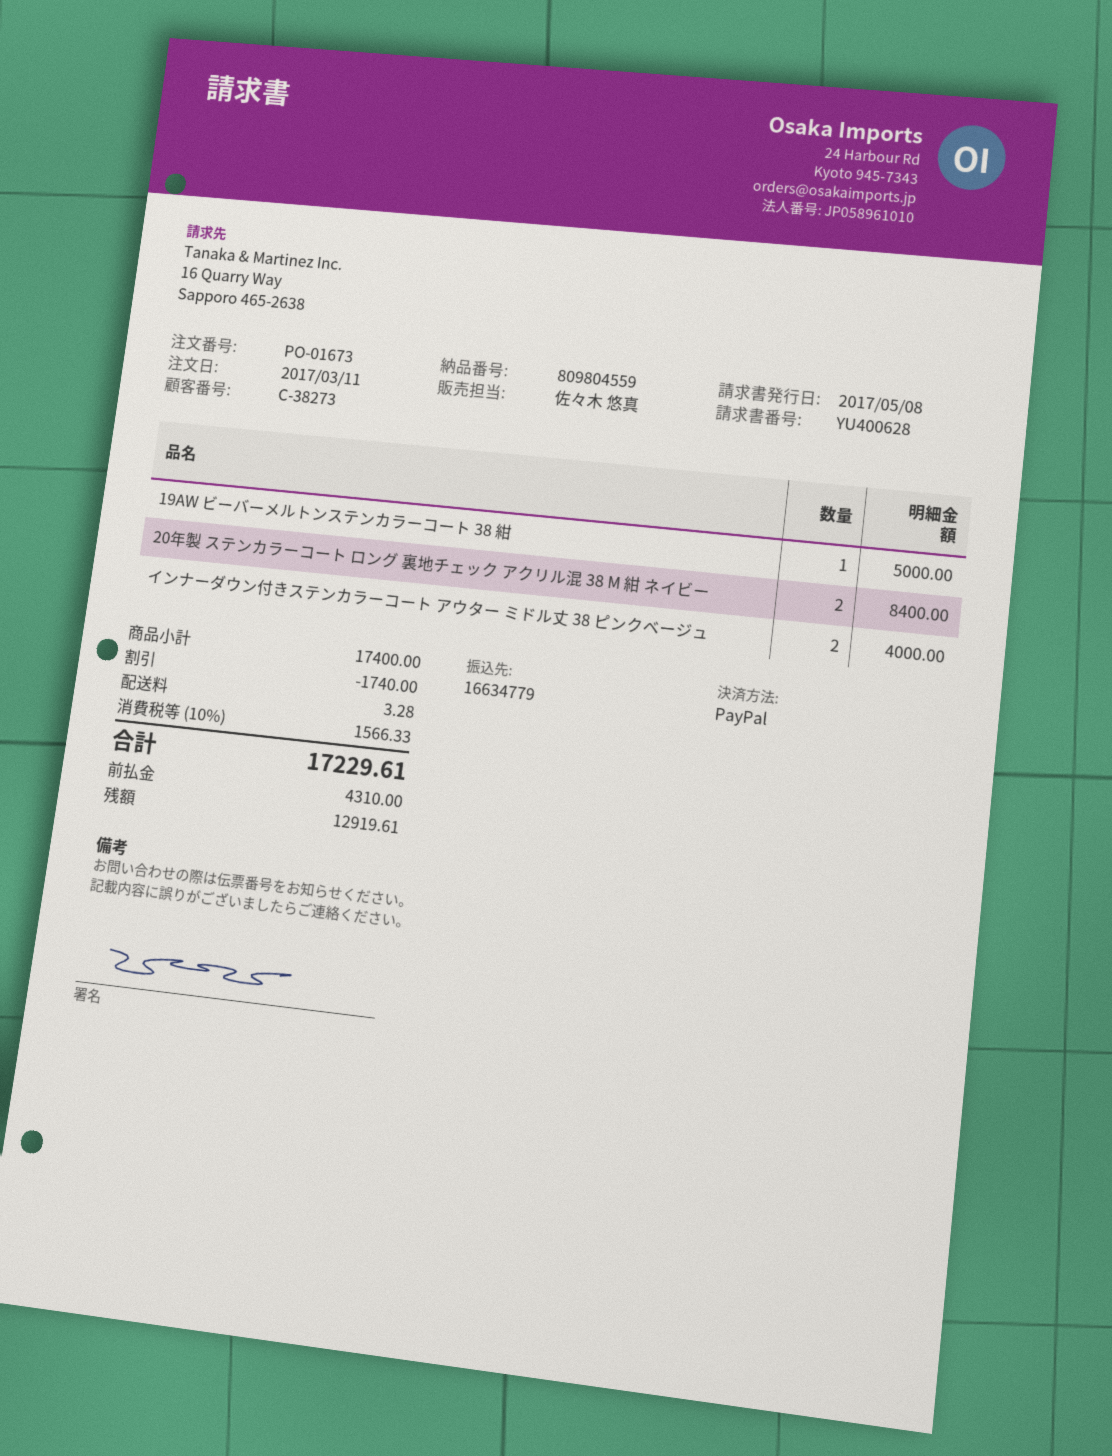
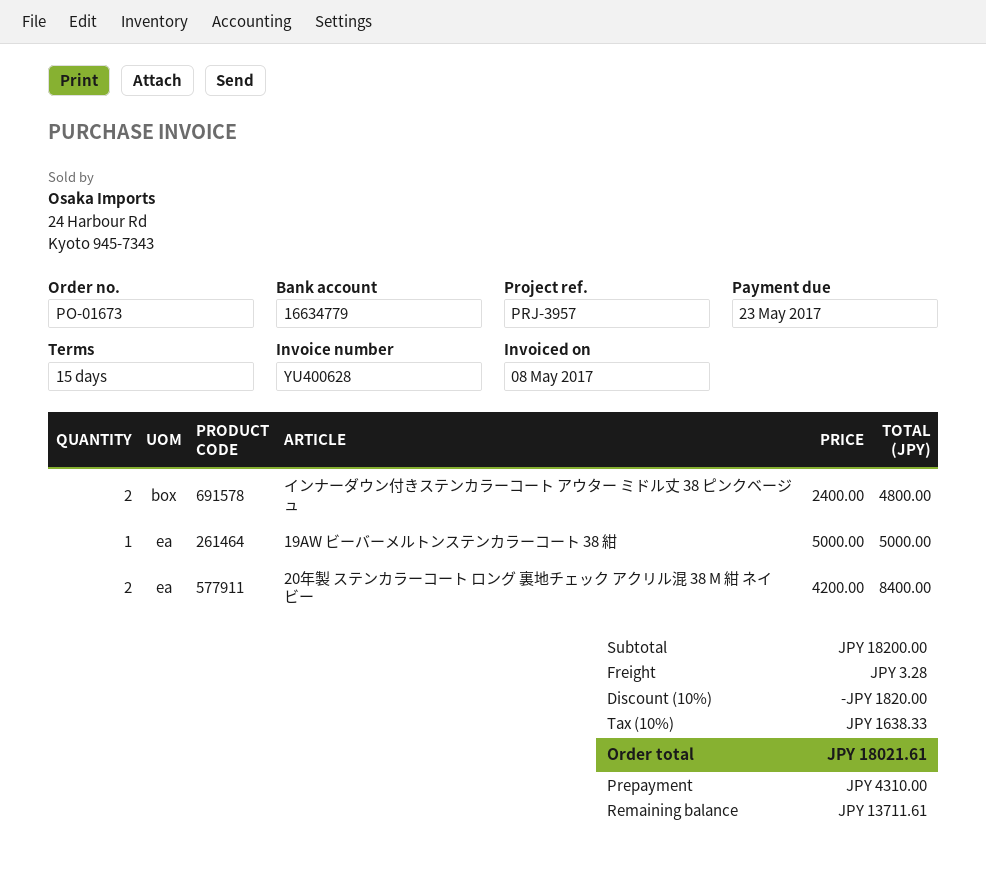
インナーダウン付きステンカラーコート アウター ミドル丈 38 ピンクベージュ: 2 for 4000.00 -> 2 for 4800.00
subtotal: 17400.00 -> 18200.00
discount: 1740.00 -> 1820.00
tax: 10% = 1566.33 -> 10% = 1638.33
total: 17229.61 -> 18021.61
balance: 12919.61 -> 13711.61

